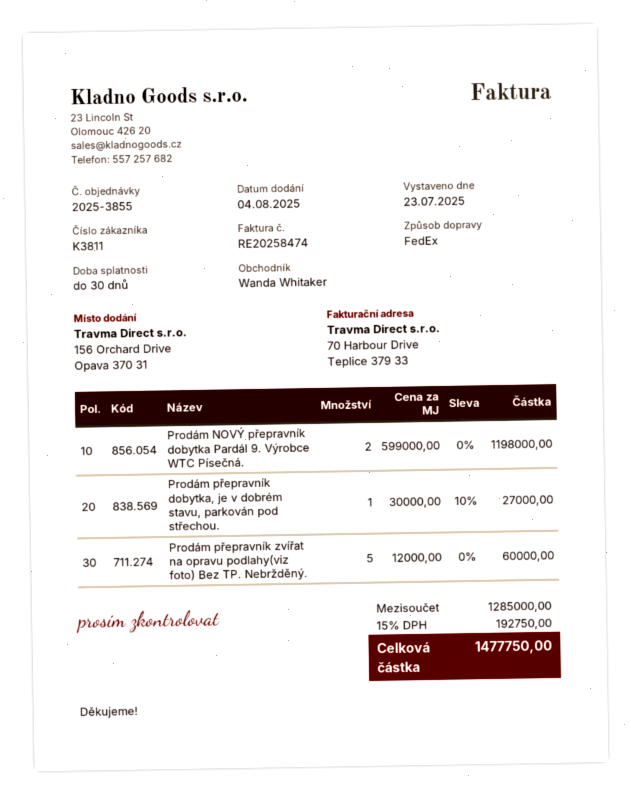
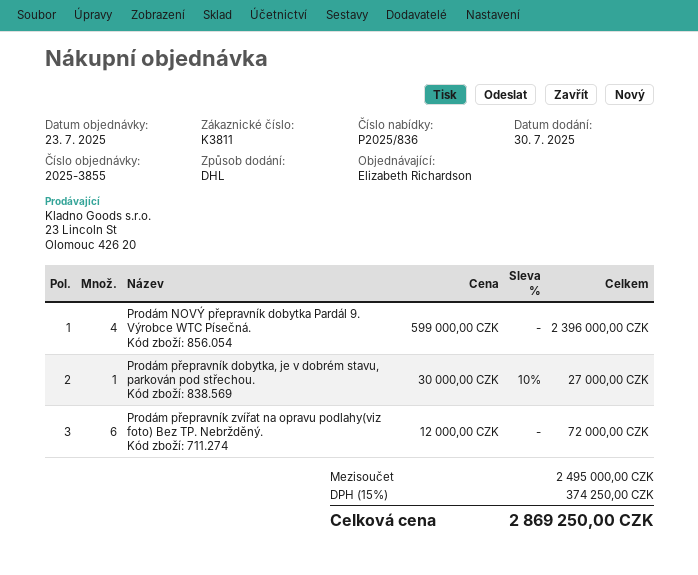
delivery date: 2025-08-04 -> 2025-07-30
shipping method: FedEx -> DHL
Prodám NOVÝ přepravník dobytka Pardál 9. Výrobce WTC Písečná.: 2 x 599000.00 = 1198000.00 -> 4 x 599000.00 = 2396000.00
Prodám přepravník zvířat na opravu podlahy(viz foto) Bez TP. Nebržděný.: 5 x 12000.00 = 60000.00 -> 6 x 12000.00 = 72000.00
subtotal: 1285000.00 -> 2495000.00
tax: 15% = 192750.00 -> 15% = 374250.00
total: 1477750.00 -> 2869250.00

